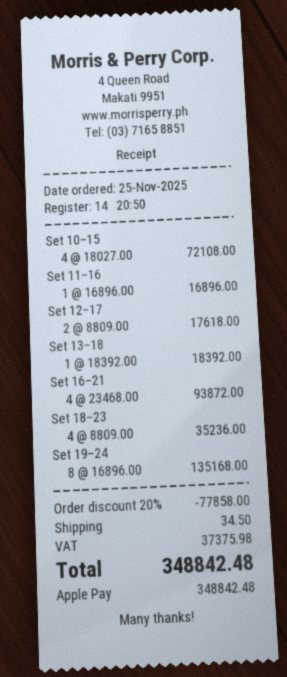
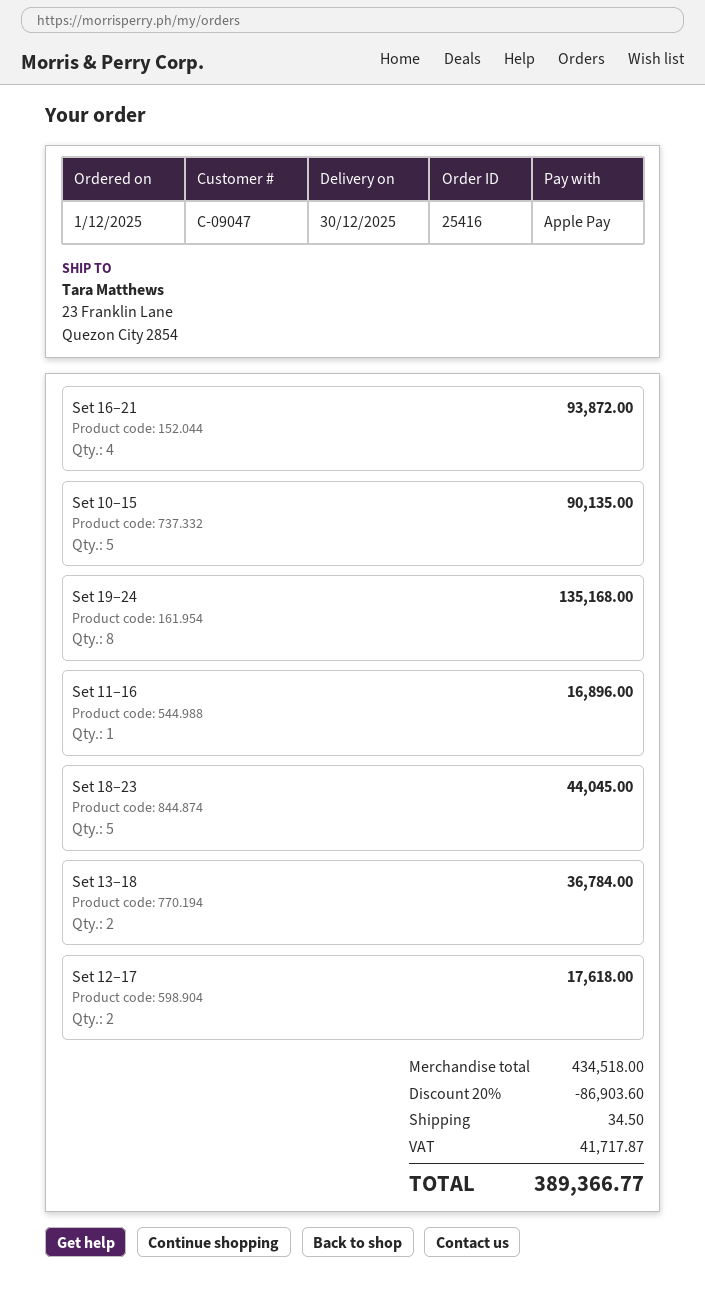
order date: 2025-11-25 -> 2025-12-01
Set 10–15: 4 for 72108.00 -> 5 for 90135.00
Set 13–18: 1 for 18392.00 -> 2 for 36784.00
Set 18–23: 4 for 35236.00 -> 5 for 44045.00
discount: 20% = 77858.00 -> 20% = 86903.60
tax: 37375.98 -> 41717.87
total: 348842.48 -> 389366.77

